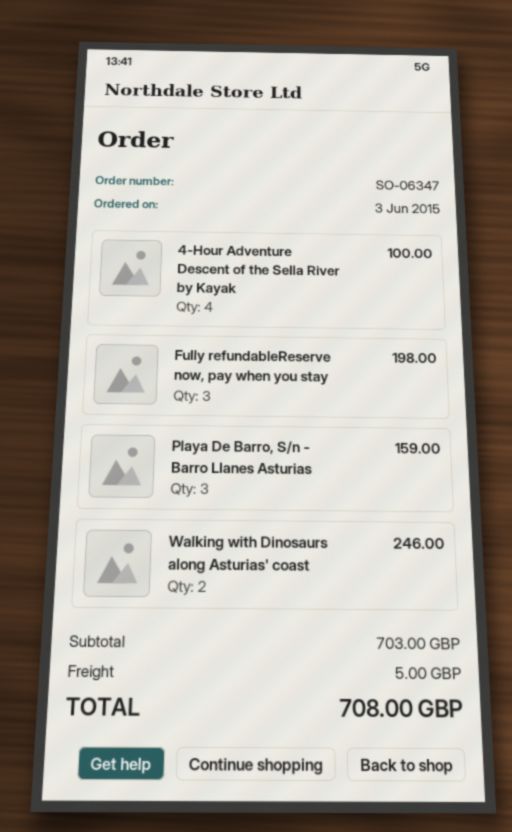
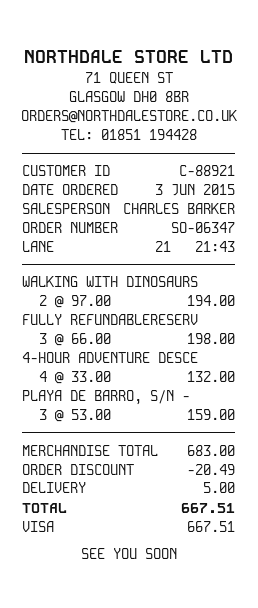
4-Hour Adventure Descent of the Sella River by Kayak: 4 for 100.00 -> 4 for 132.00
Walking with Dinosaurs along Asturias' coast: 2 for 246.00 -> 2 for 194.00
subtotal: 703.00 -> 683.00
discount: none -> 20.49
total: 708.00 -> 667.51

